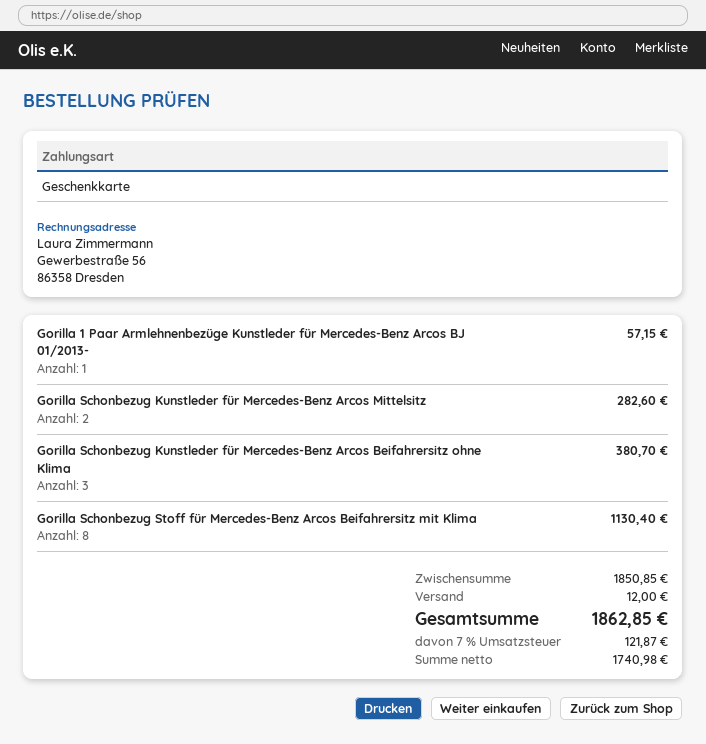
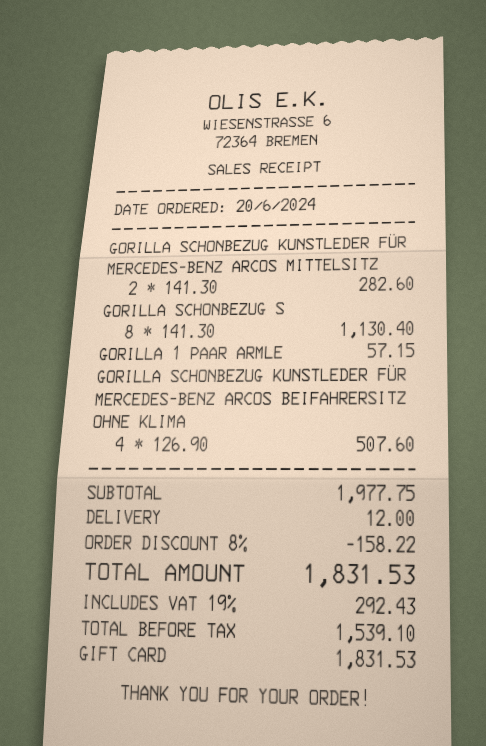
Gorilla Schonbezug Kunstleder für Mercedes-Benz Arcos Beifahrersitz ohne Klima: 3 for 380.70 -> 4 for 507.60
subtotal: 1850.85 -> 1977.75
discount: none -> 8% = 158.22
net: 1740.98 -> 1539.10
tax: 7% = 121.87 -> 19% = 292.43
total: 1862.85 -> 1831.53

